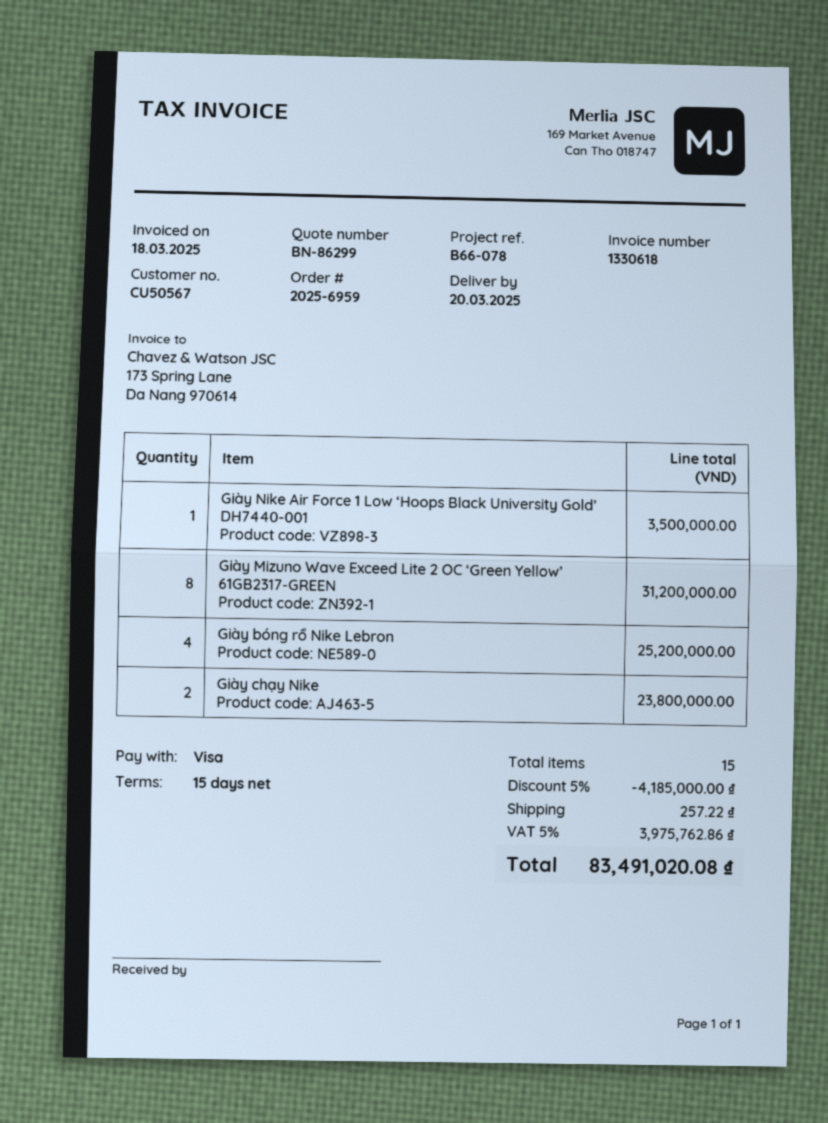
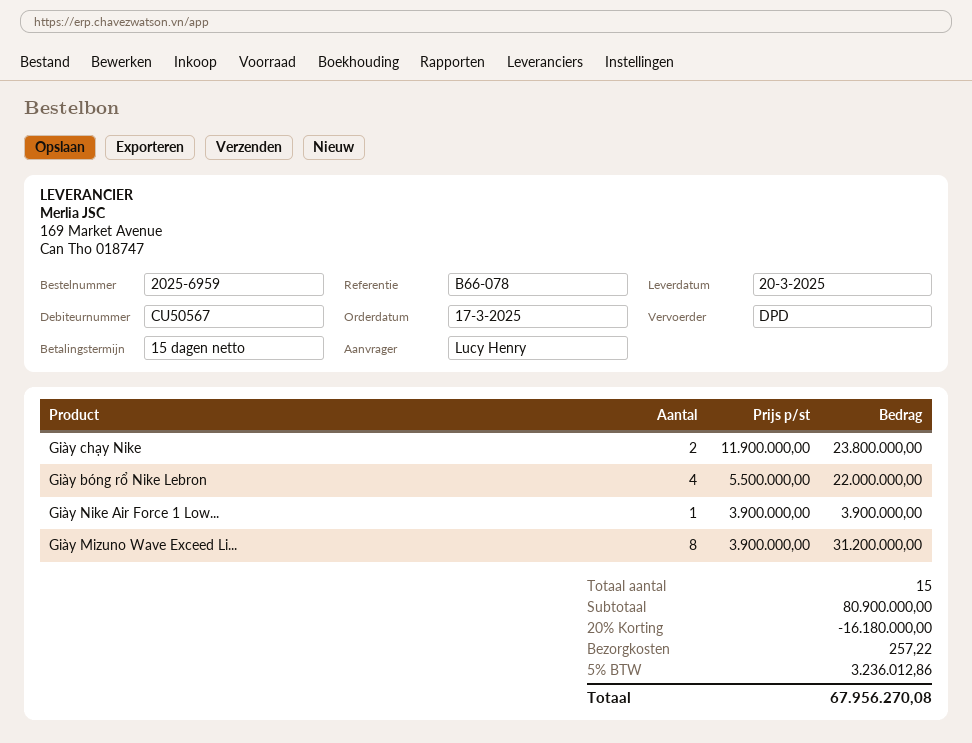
Giày Nike Air Force 1 Low ‘Hoops Black University Gold’ DH7440-001: 1 for 3500000.00 -> 1 for 3900000.00
Giày bóng rổ Nike Lebron: 4 for 25200000.00 -> 4 for 22000000.00
discount: 5% = 4185000.00 -> 20% = 16180000.00
tax: 5% = 3975762.86 -> 5% = 3236012.86
total: 83491020.08 -> 67956270.08

